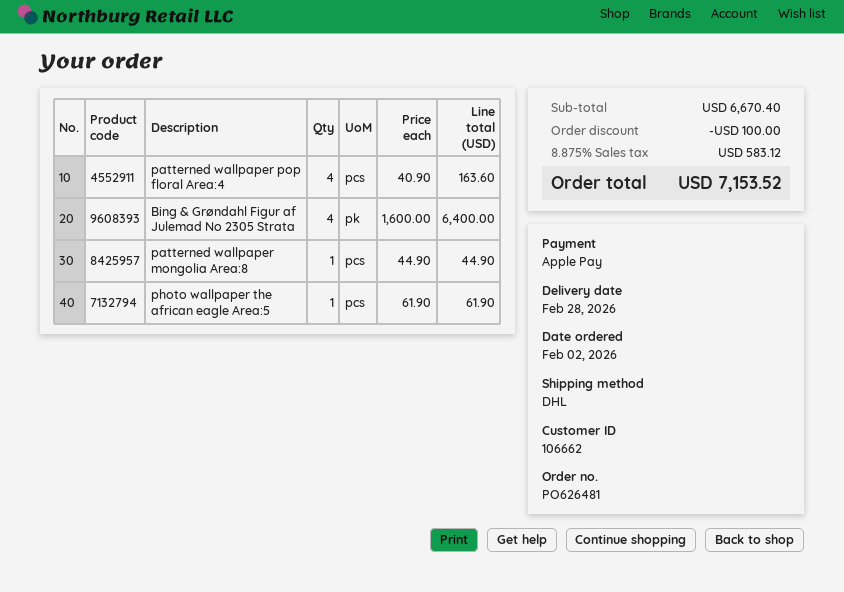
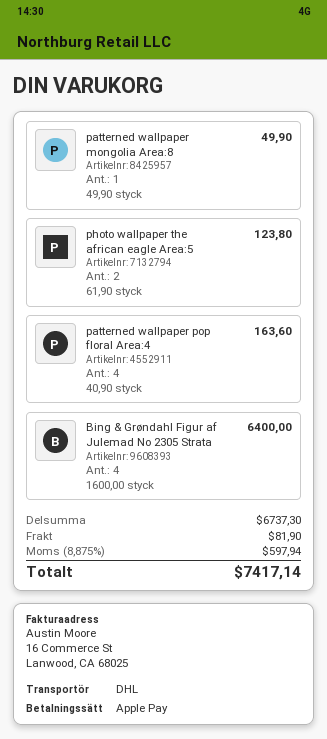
patterned wallpaper mongolia Area:8: 1 x 44.90 = 44.90 -> 1 x 49.90 = 49.90
photo wallpaper the african eagle Area:5: 1 x 61.90 = 61.90 -> 2 x 61.90 = 123.80
subtotal: 6670.40 -> 6737.30
discount: 100.00 -> none
shipping: none -> 81.90
tax: 8.875% = 583.12 -> 8.875% = 597.94
total: 7153.52 -> 7417.14

